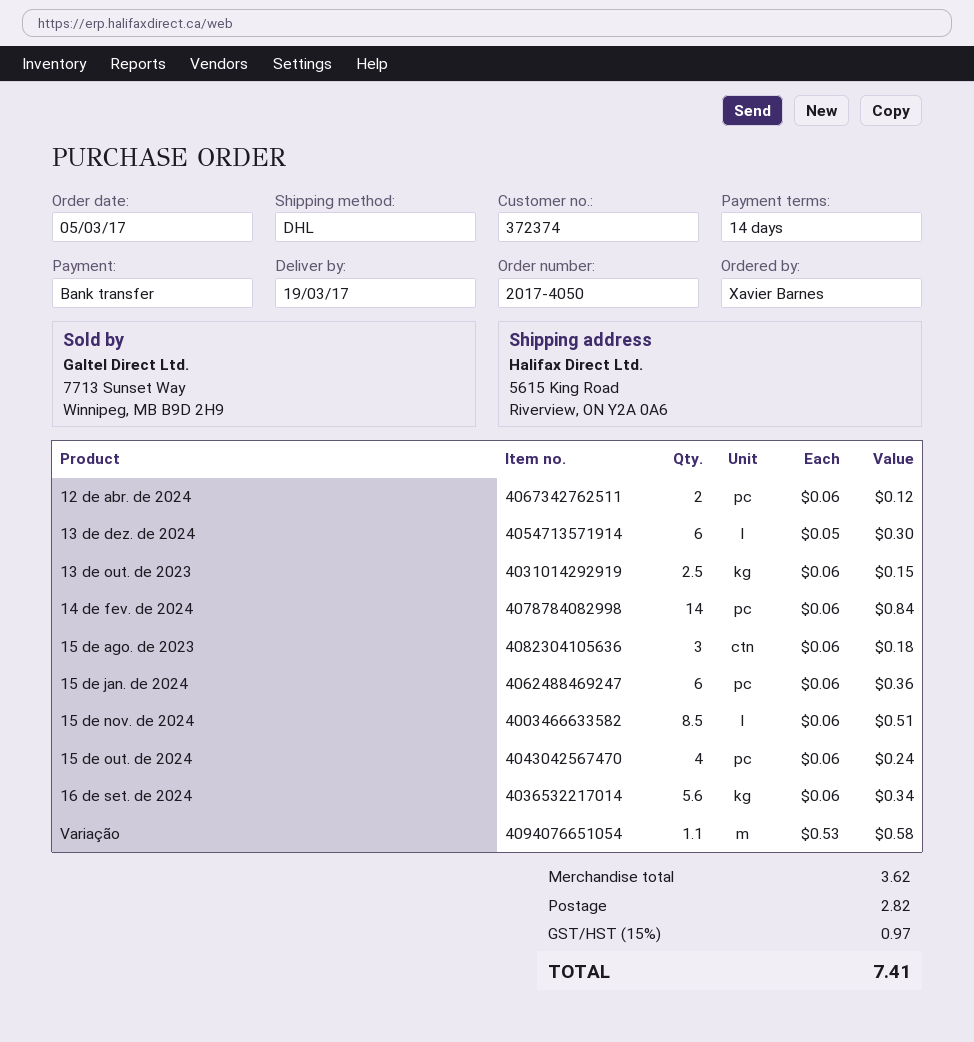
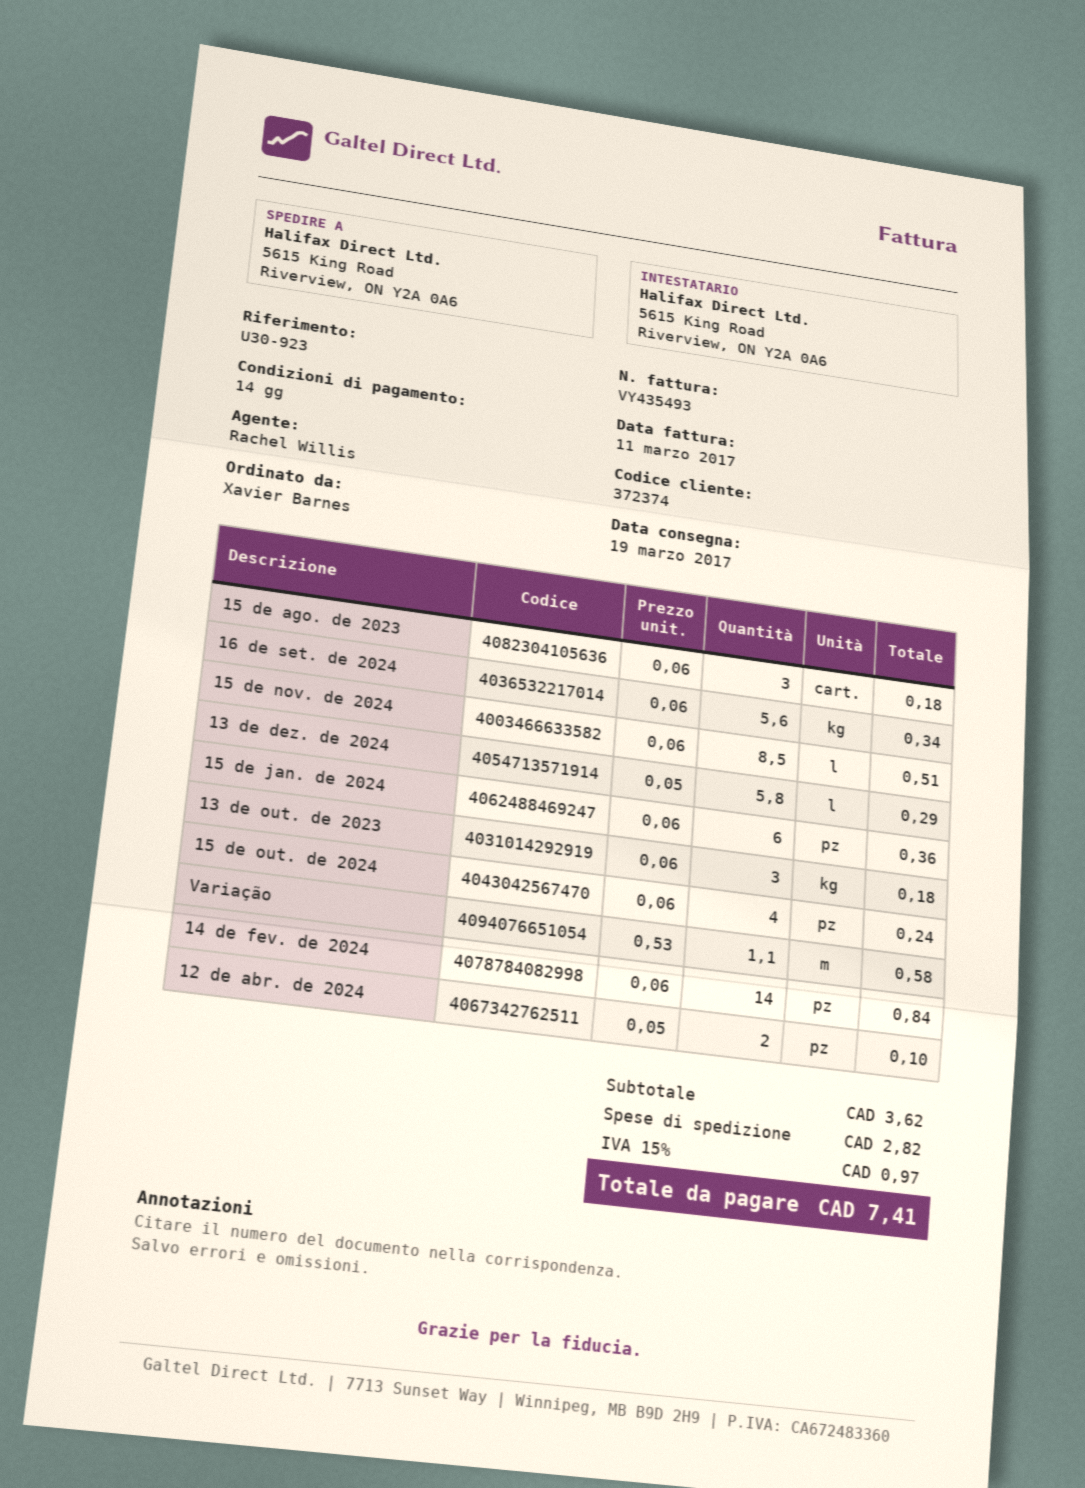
12 de abr. de 2024: 2 x 0.06 = 0.12 -> 2 x 0.05 = 0.10
13 de dez. de 2024: 6 x 0.05 = 0.30 -> 5.8 x 0.05 = 0.29
13 de out. de 2023: 2.5 x 0.06 = 0.15 -> 3 x 0.06 = 0.18

